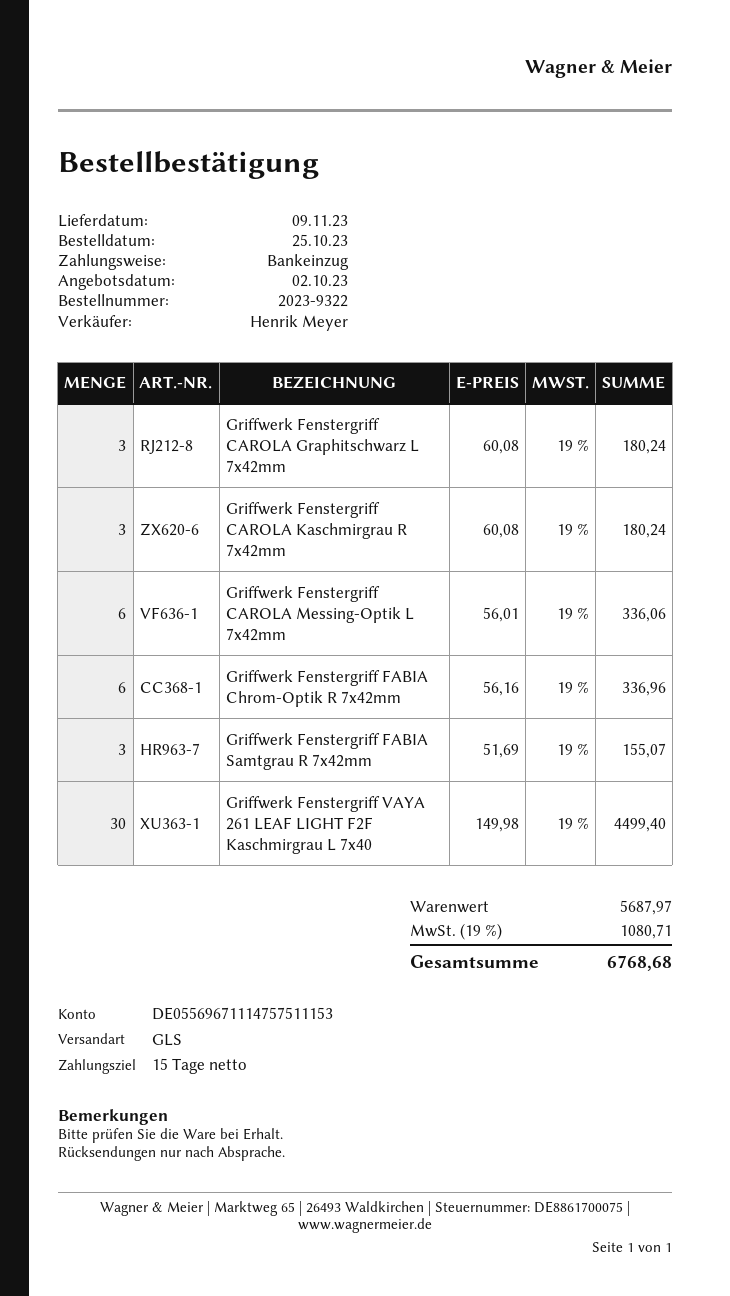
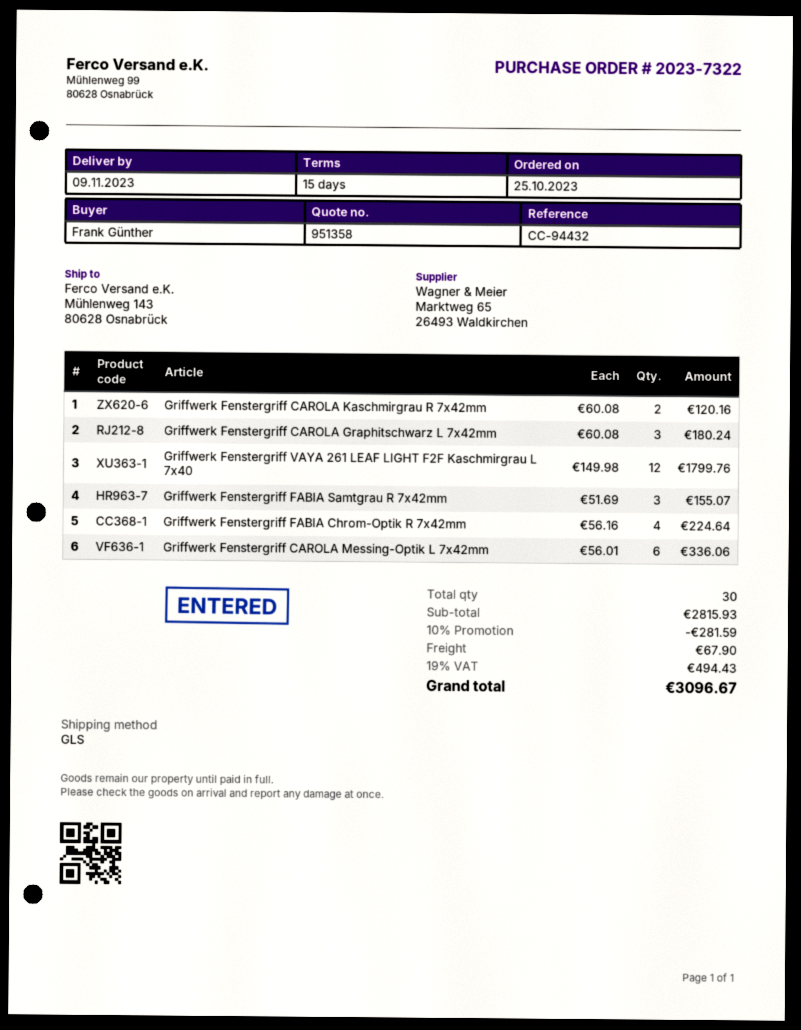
order number: 2023-9322 -> 2023-7322
Griffwerk Fenstergriff CAROLA Kaschmirgrau R 7x42mm: 3 x 60.08 = 180.24 -> 2 x 60.08 = 120.16
Griffwerk Fenstergriff FABIA Chrom-Optik R 7x42mm: 6 x 56.16 = 336.96 -> 4 x 56.16 = 224.64
Griffwerk Fenstergriff VAYA 261 LEAF LIGHT F2F Kaschmirgrau L 7x40: 30 x 149.98 = 4499.40 -> 12 x 149.98 = 1799.76
subtotal: 5687.97 -> 2815.93
discount: none -> 10% = 281.59
shipping: none -> 67.90
tax: 19% = 1080.71 -> 19% = 494.43
total: 6768.68 -> 3096.67

